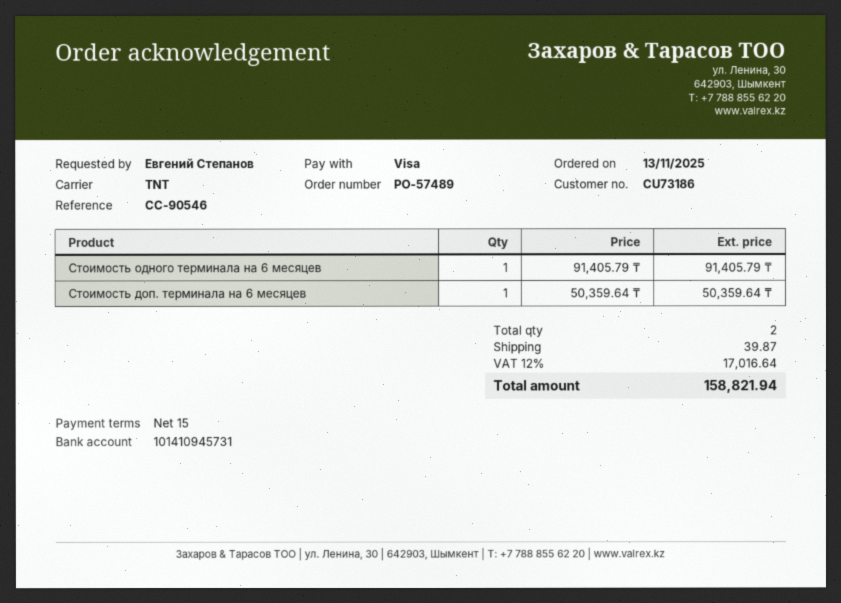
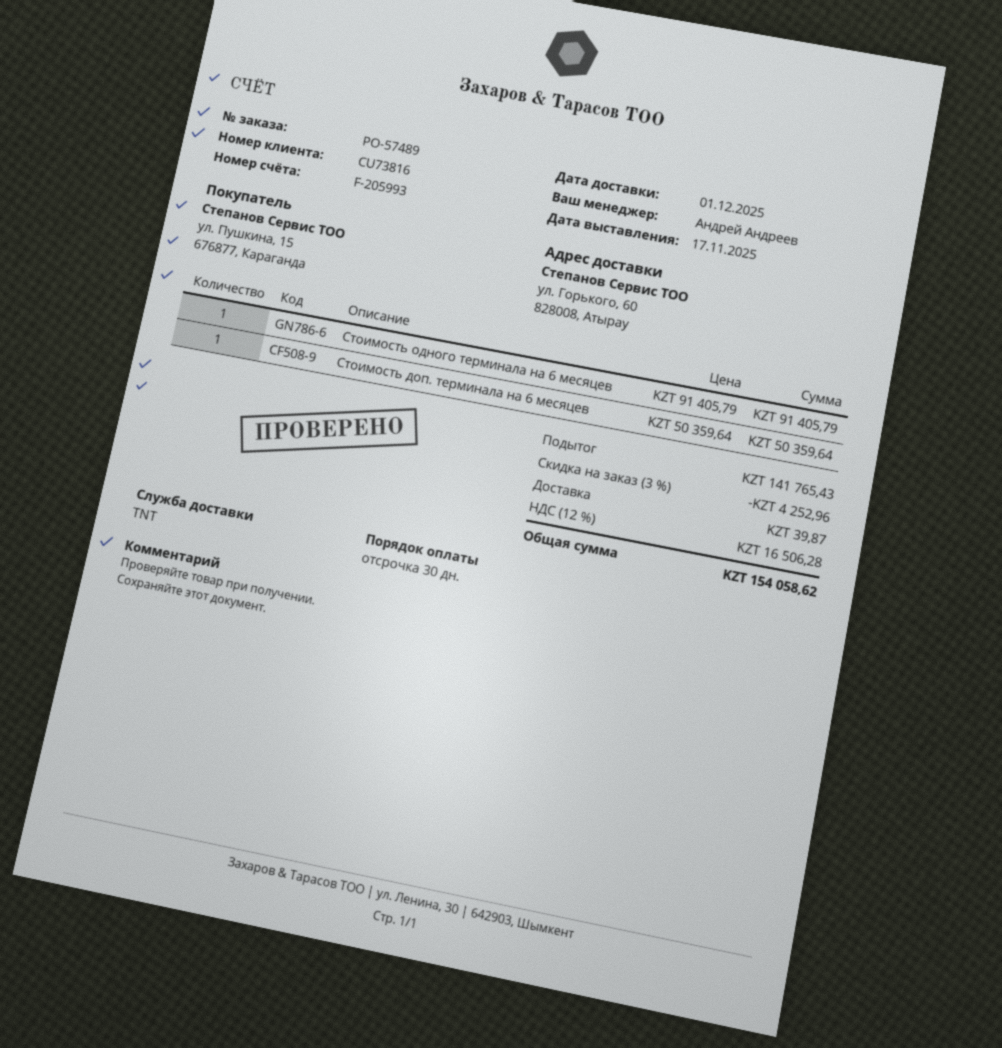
payment terms: 15 days -> 30 days
customer number: CU73186 -> CU73816
discount: none -> 3% = 4252.96
tax: 12% = 17016.64 -> 12% = 16506.28
total: 158821.94 -> 154058.62

